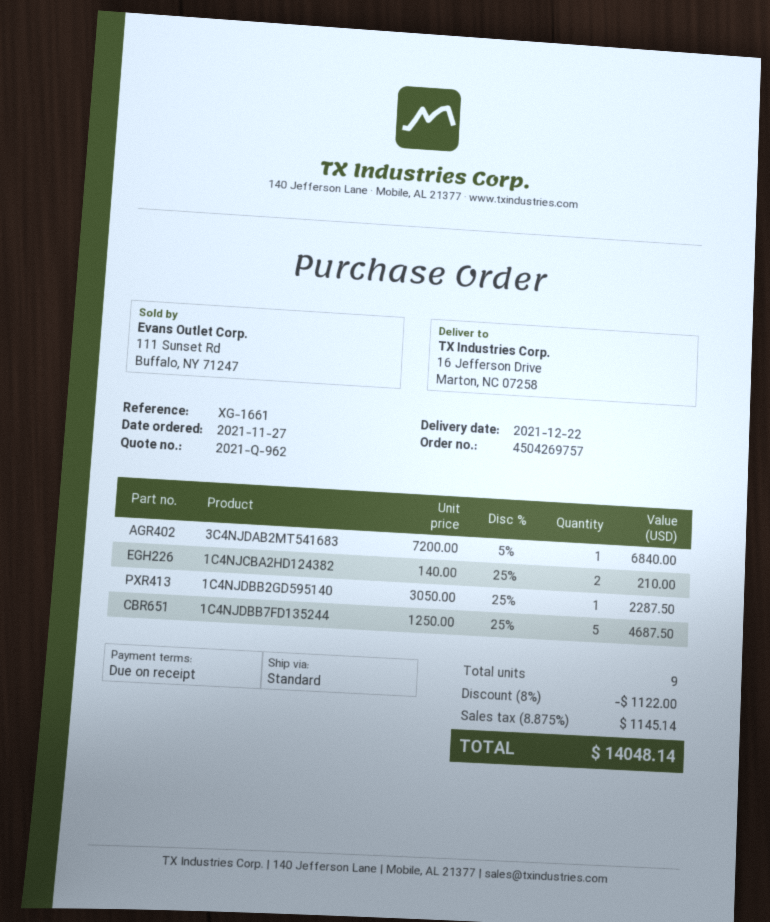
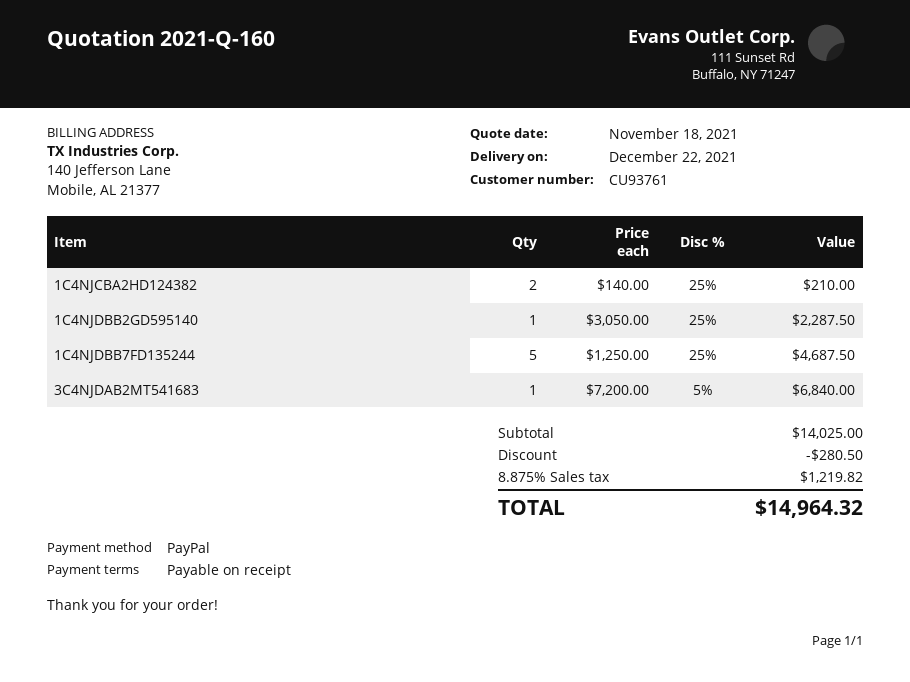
quote number: 2021-Q-962 -> 2021-Q-160
discount: 1122.00 -> 280.50
tax: 8.875% = 1145.14 -> 8.875% = 1219.82
total: 14048.14 -> 14964.32

